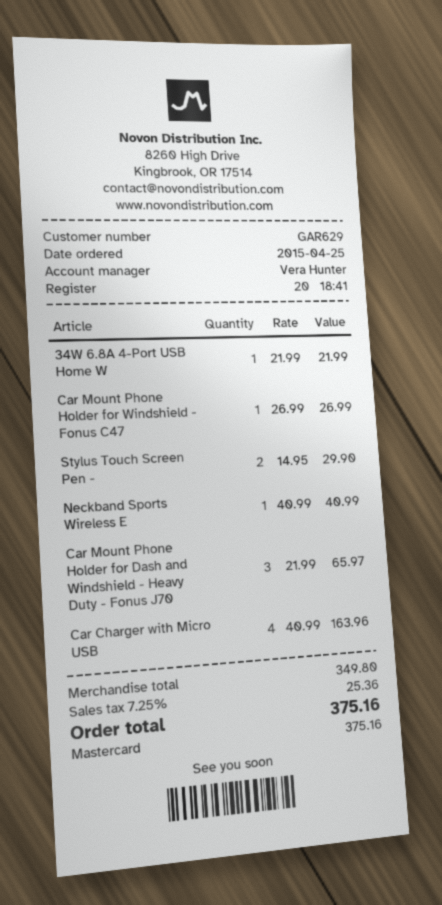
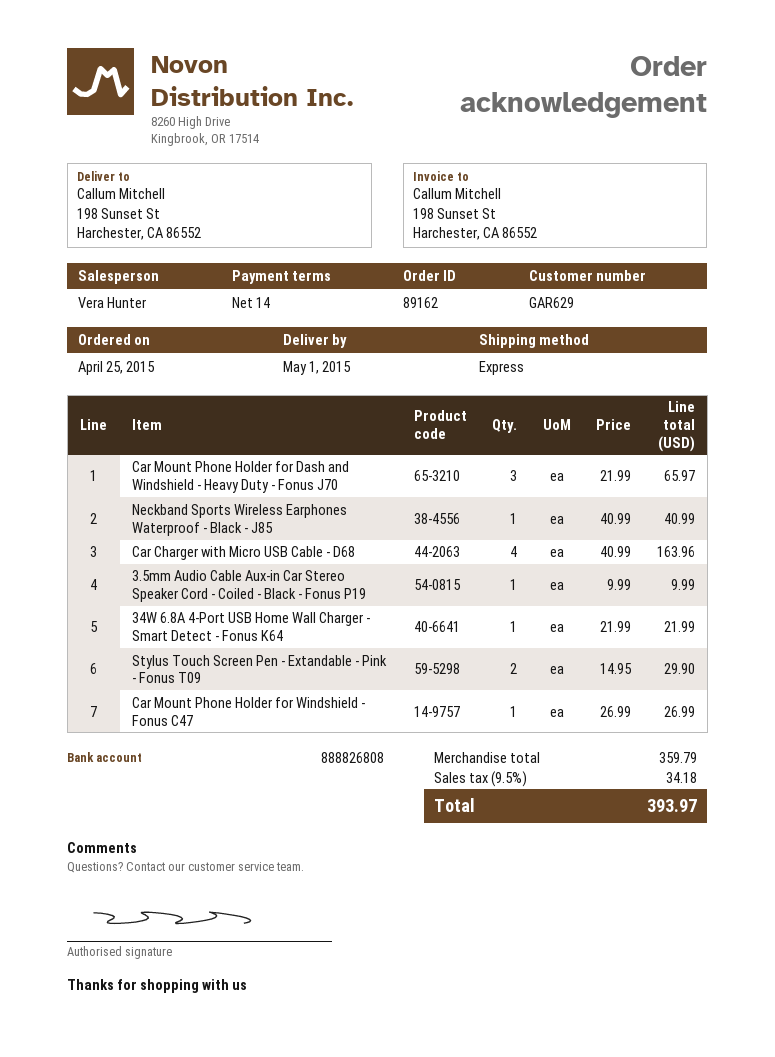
3.5mm Audio Cable Aux-in Car Stereo Speaker Cord - Coiled - Black - Fonus P19: none -> 1 x 9.99 = 9.99
subtotal: 349.80 -> 359.79
tax: 7.25% = 25.36 -> 9.5% = 34.18
total: 375.16 -> 393.97

